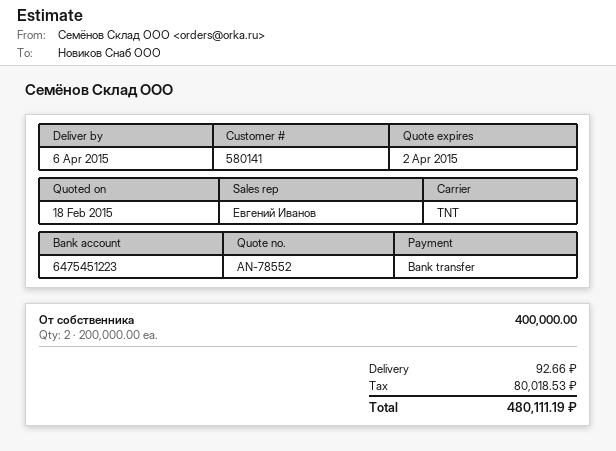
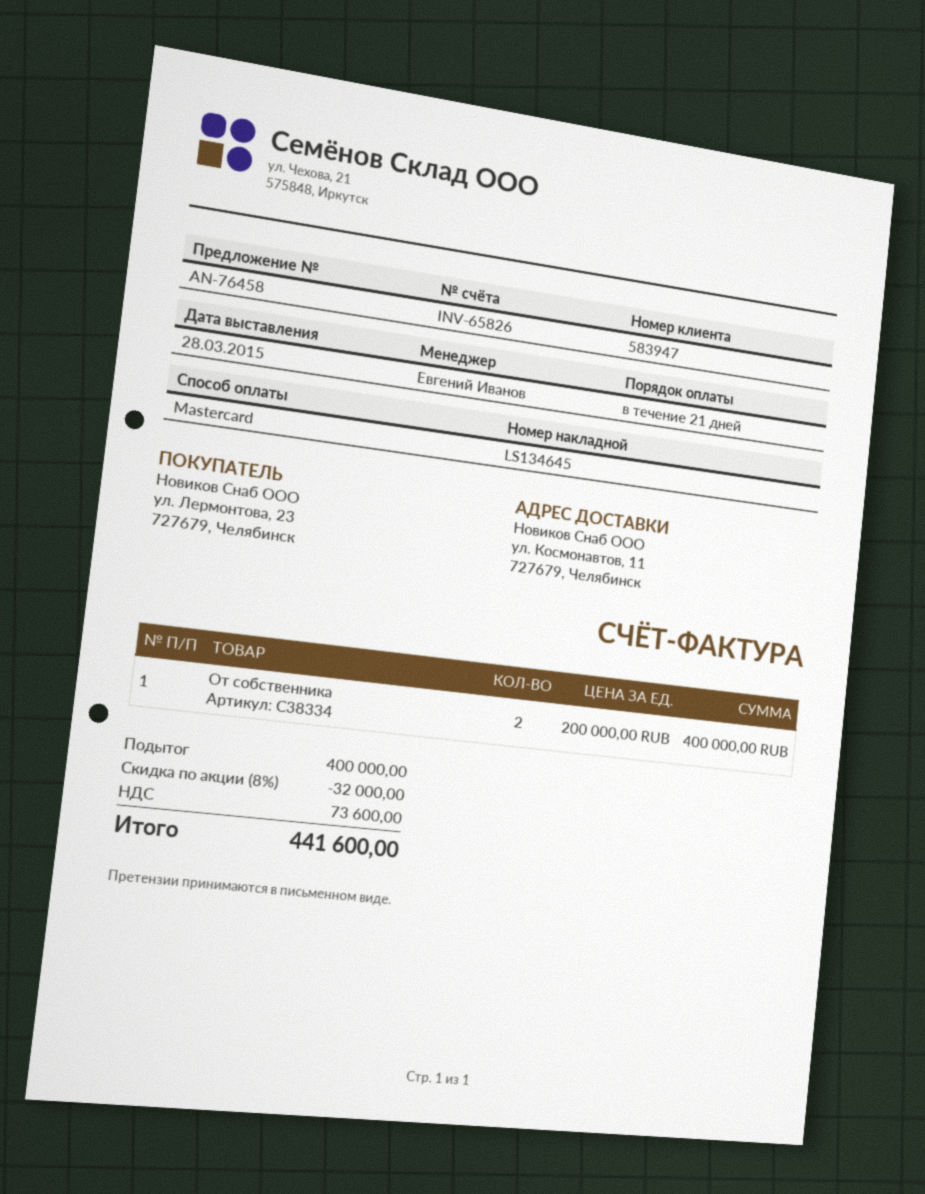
quote number: AN-78552 -> AN-76458
customer number: 580141 -> 583947
payment method: bank transfer -> Mastercard
discount: none -> 8% = 32000.00
shipping: 92.66 -> none
tax: 80018.53 -> 73600.00
total: 480111.19 -> 441600.00

